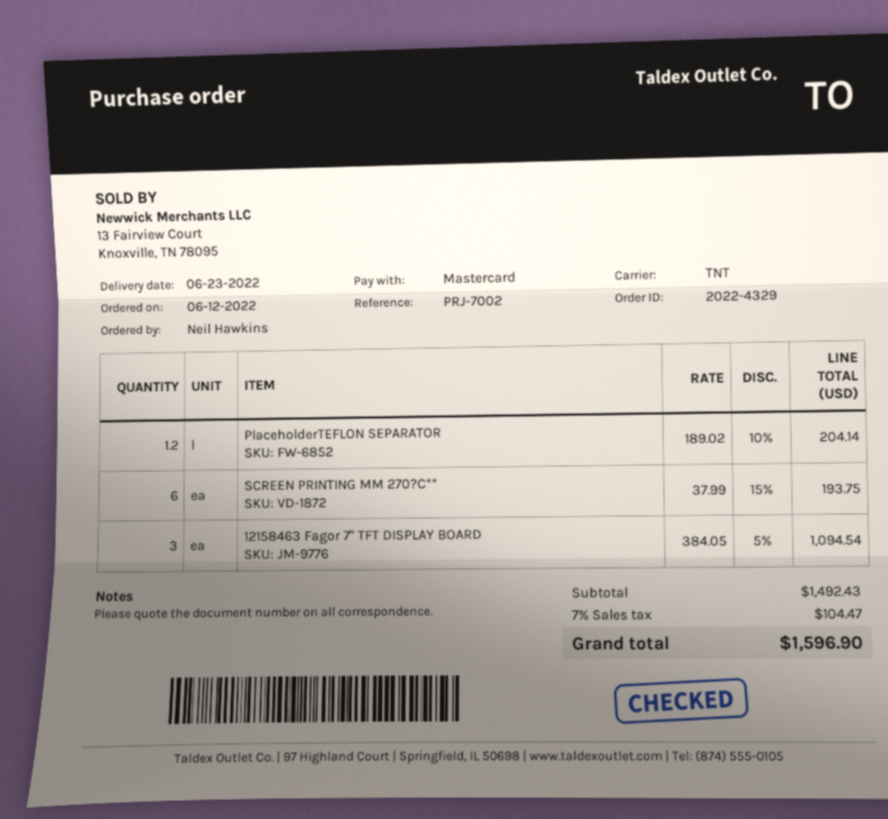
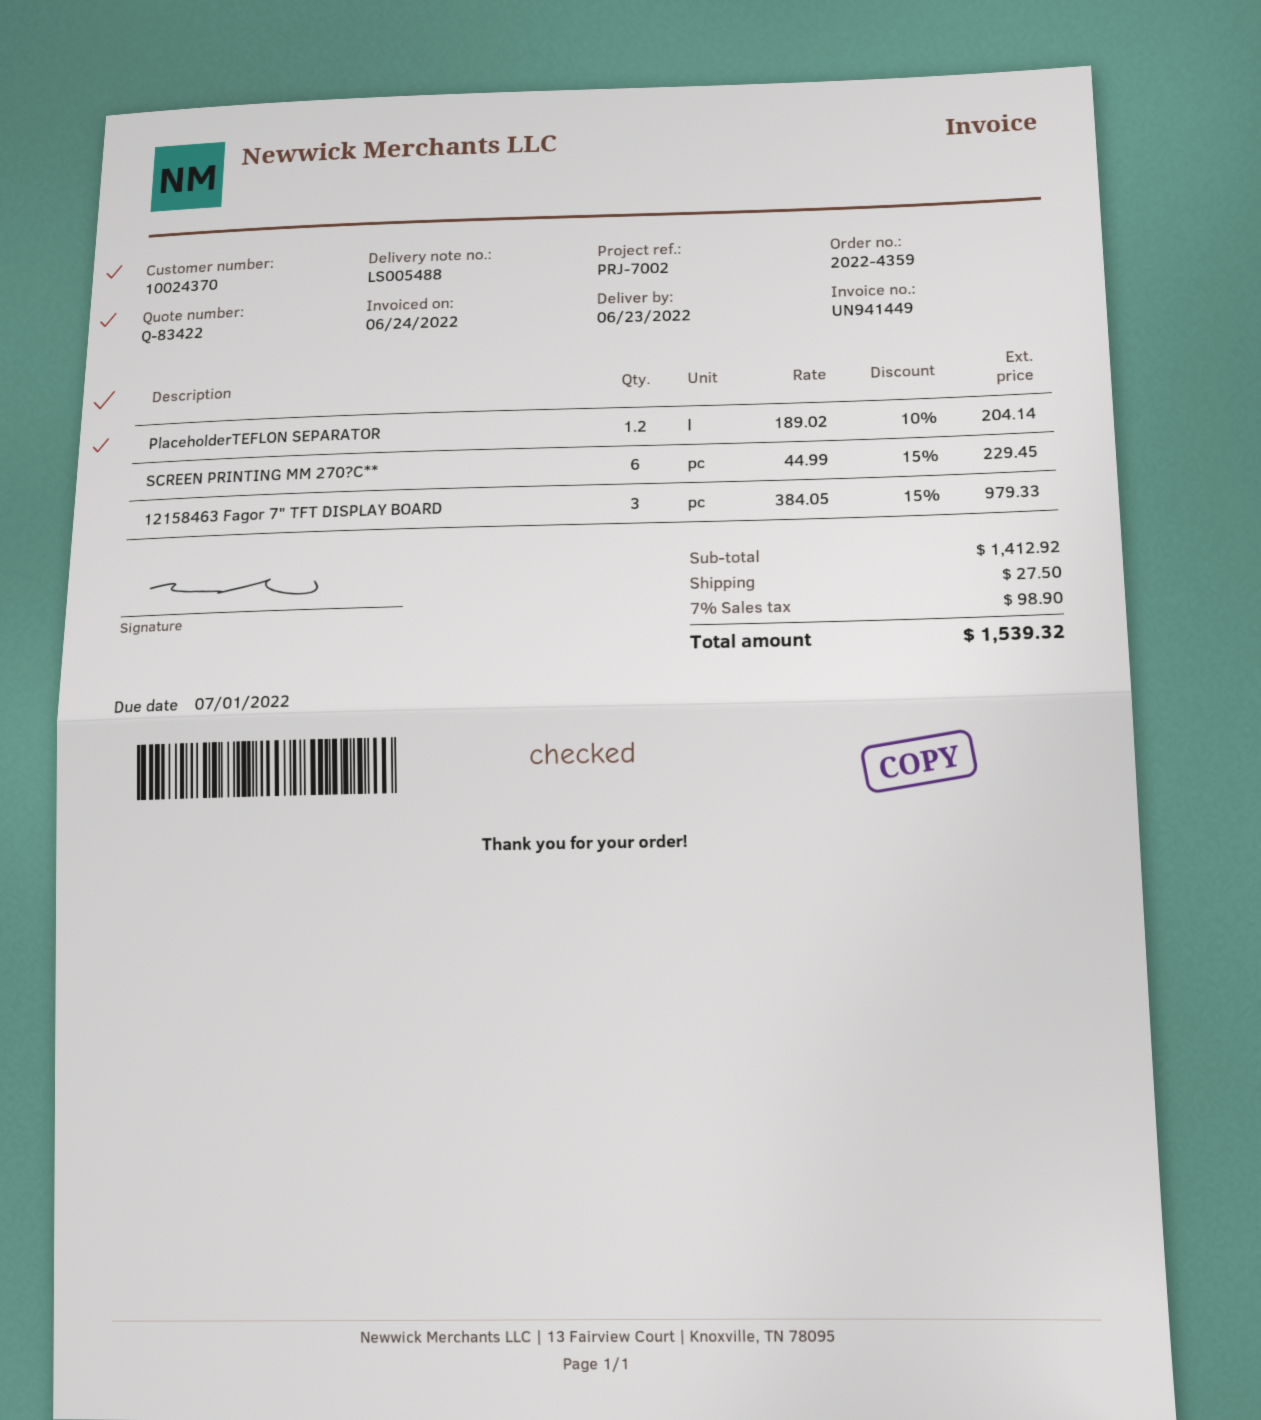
order number: 2022-4329 -> 2022-4359
SCREEN PRINTING MM 270?C**: 6 x 37.99 - 15% = 193.75 -> 6 x 44.99 - 15% = 229.45
12158463 Fagor 7" TFT DISPLAY BOARD: 3 x 384.05 - 5% = 1094.54 -> 3 x 384.05 - 15% = 979.33
subtotal: 1492.43 -> 1412.92
shipping: none -> 27.50
tax: 7% = 104.47 -> 7% = 98.90
total: 1596.90 -> 1539.32

